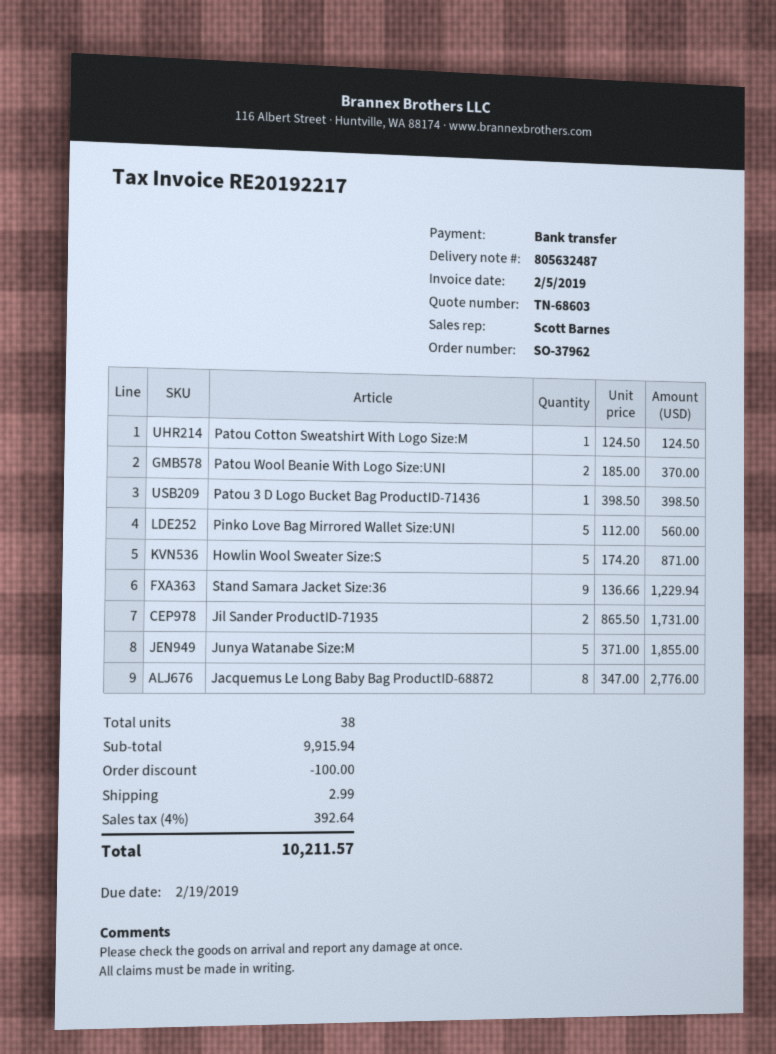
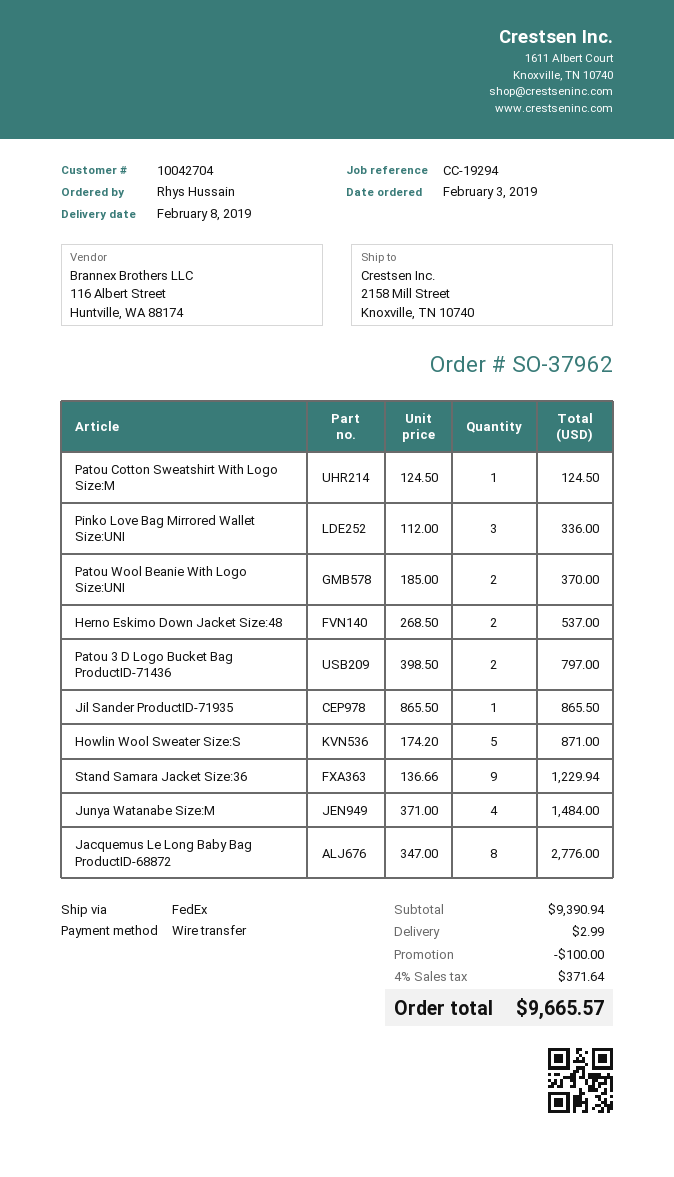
Patou 3 D Logo Bucket Bag ProductID-71436: 1 x 398.50 = 398.50 -> 2 x 398.50 = 797.00
Pinko Love Bag Mirrored Wallet Size:UNI: 5 x 112.00 = 560.00 -> 3 x 112.00 = 336.00
Jil Sander ProductID-71935: 2 x 865.50 = 1731.00 -> 1 x 865.50 = 865.50
Junya Watanabe Size:M: 5 x 371.00 = 1855.00 -> 4 x 371.00 = 1484.00
Herno Eskimo Down Jacket Size:48: none -> 2 x 268.50 = 537.00
subtotal: 9915.94 -> 9390.94
tax: 4% = 392.64 -> 4% = 371.64
total: 10211.57 -> 9665.57

